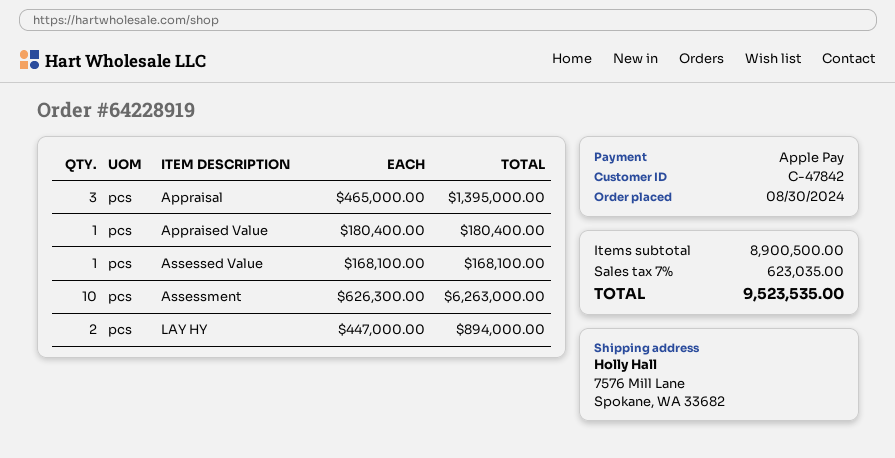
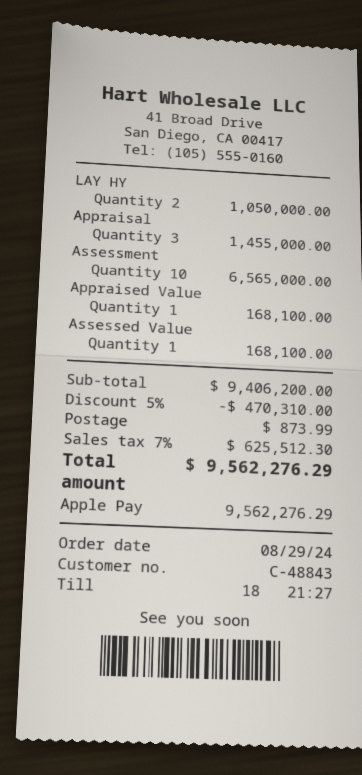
order date: 2024-08-30 -> 2024-08-29
customer number: C-47842 -> C-48843
Appraisal: 3 for 1395000.00 -> 3 for 1455000.00
Appraised Value: 1 for 180400.00 -> 1 for 168100.00
Assessment: 10 for 6263000.00 -> 10 for 6565000.00
LAY HY: 2 for 894000.00 -> 2 for 1050000.00
subtotal: 8900500.00 -> 9406200.00
discount: none -> 5% = 470310.00
shipping: none -> 873.99
tax: 7% = 623035.00 -> 7% = 625512.30
total: 9523535.00 -> 9562276.29

